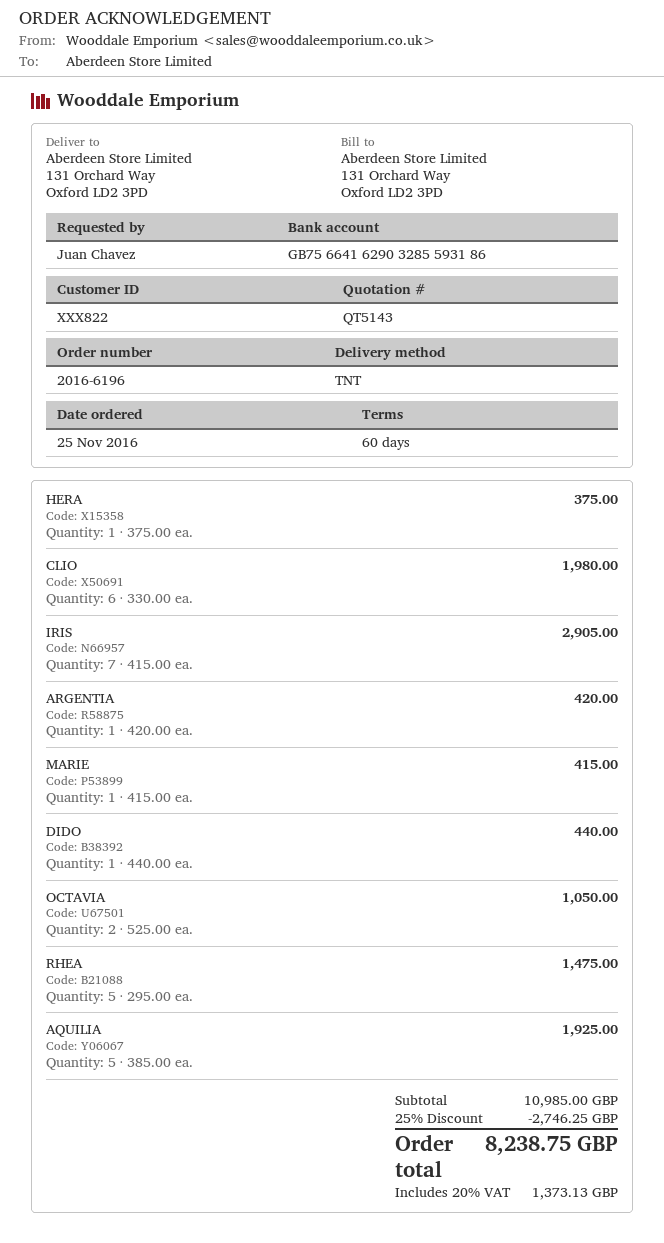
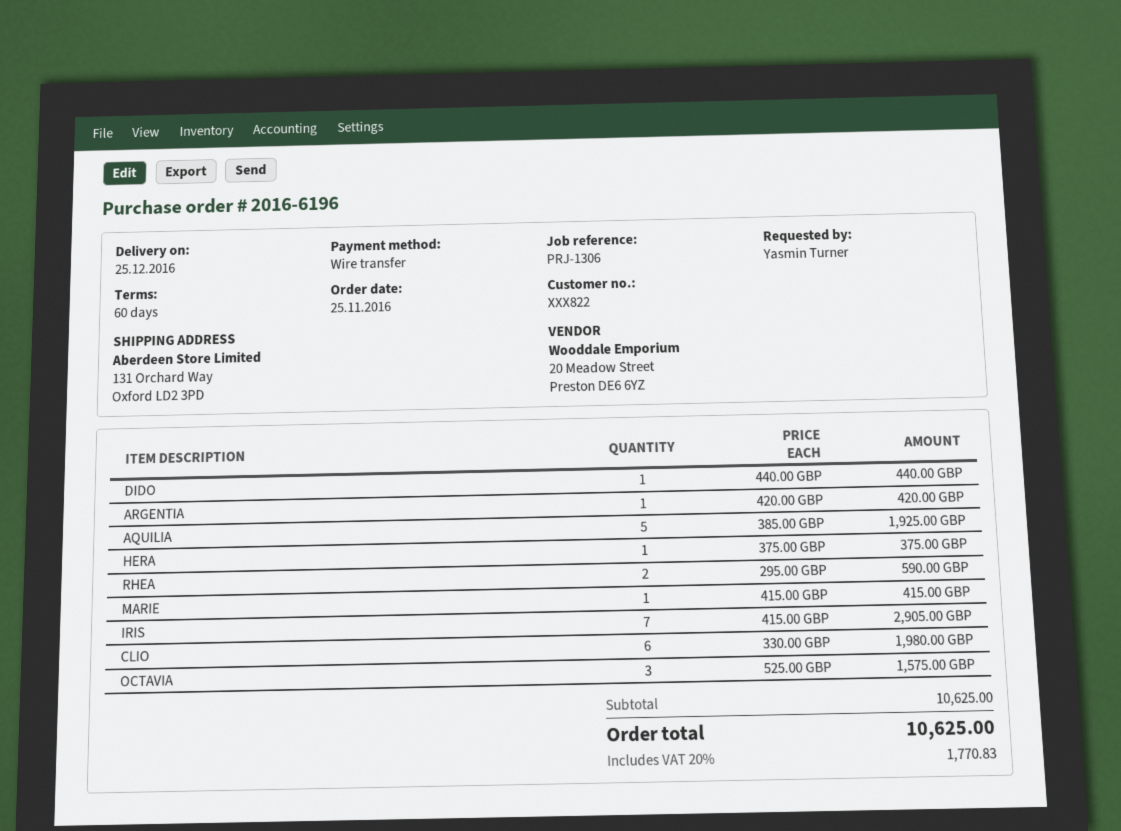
ordered by: Juan Chavez -> Yasmin Turner
OCTAVIA: 2 x 525.00 = 1050.00 -> 3 x 525.00 = 1575.00
RHEA: 5 x 295.00 = 1475.00 -> 2 x 295.00 = 590.00
subtotal: 10985.00 -> 10625.00
discount: 25% = 2746.25 -> none
tax: 20% = 1373.13 -> 20% = 1770.83
total: 8238.75 -> 10625.00

